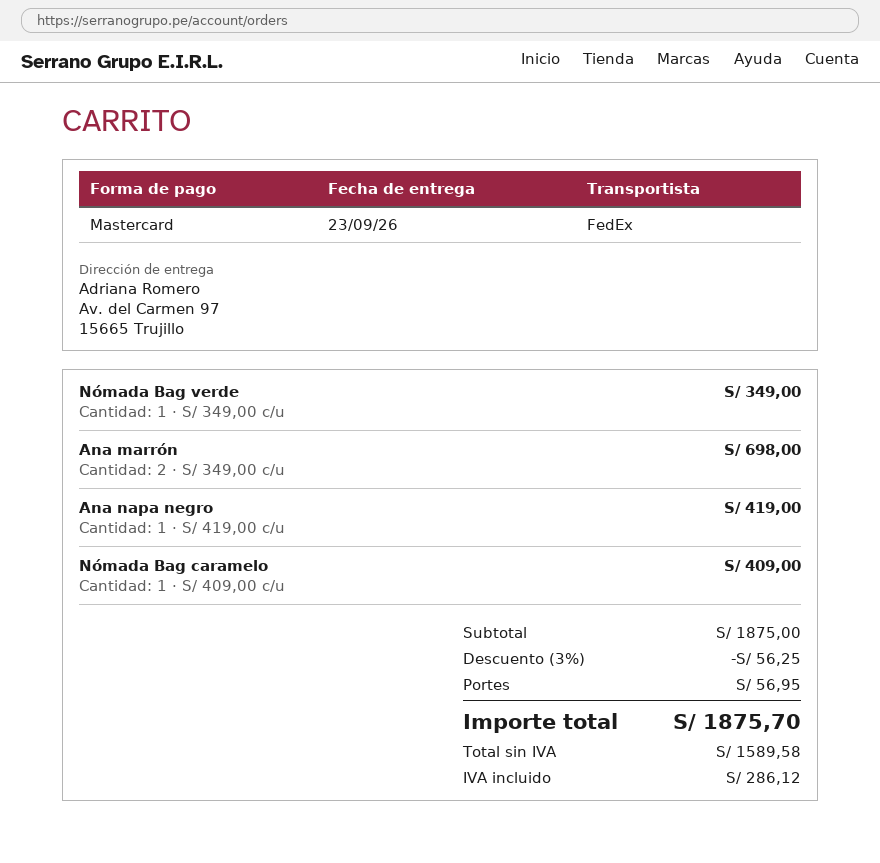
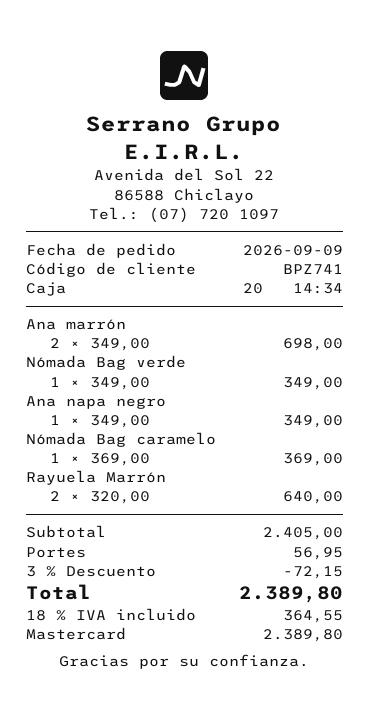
Ana napa negro: 1 x 419.00 = 419.00 -> 1 x 349.00 = 349.00
Nómada Bag caramelo: 1 x 409.00 = 409.00 -> 1 x 369.00 = 369.00
Rayuela Marrón: none -> 2 x 320.00 = 640.00
subtotal: 1875.00 -> 2405.00
discount: 3% = 56.25 -> 3% = 72.15
tax: 286.12 -> 364.55
total: 1875.70 -> 2389.80

